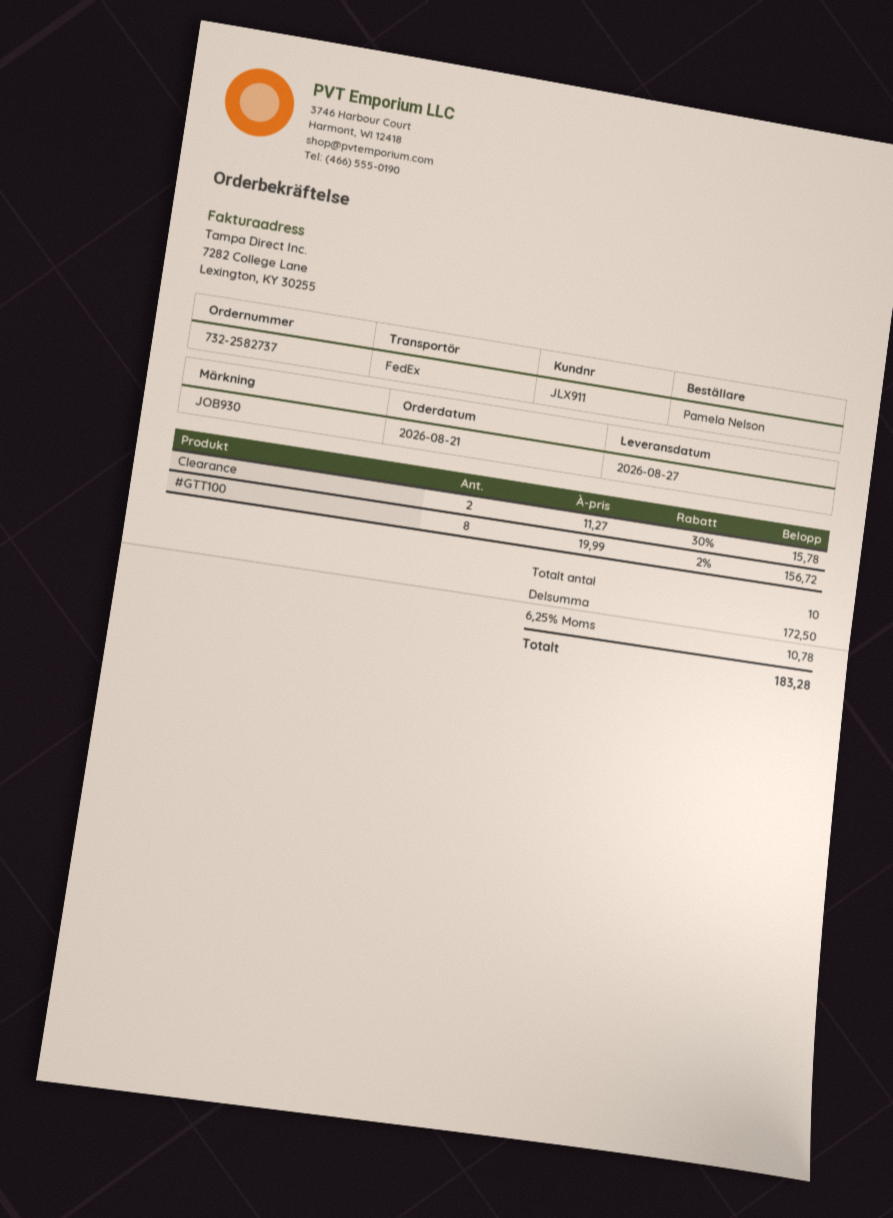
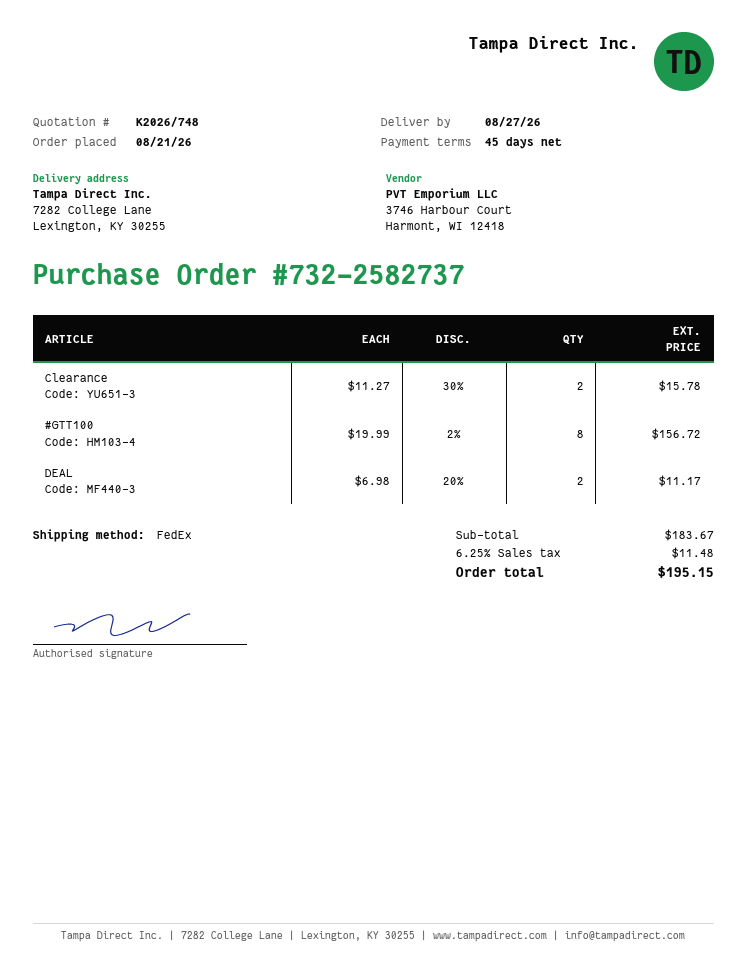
DEAL: none -> 2 x 6.98 - 20% = 11.17
subtotal: 172.50 -> 183.67
tax: 6.25% = 10.78 -> 6.25% = 11.48
total: 183.28 -> 195.15

